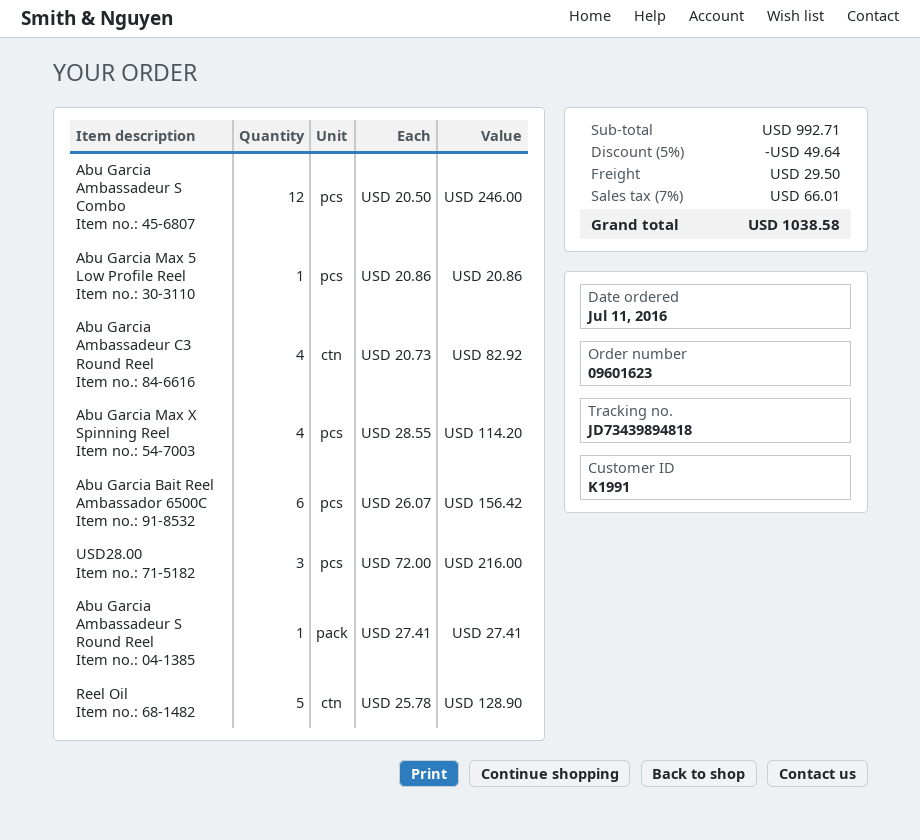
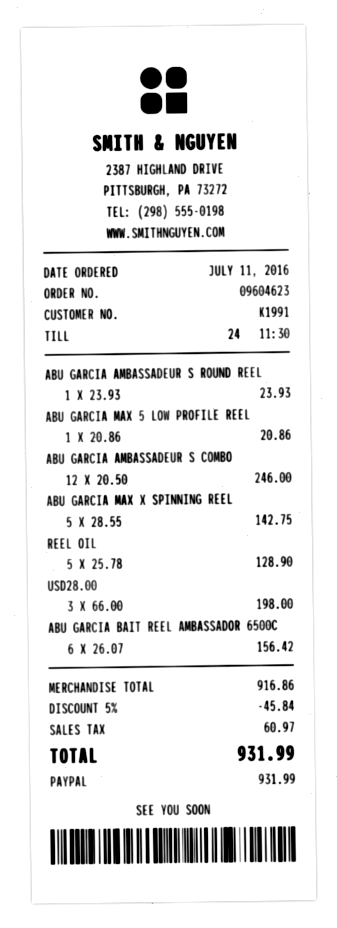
order number: 09601623 -> 09604623
Abu Garcia Ambassadeur C3 Round Reel: 4 x 20.73 = 82.92 -> none
Abu Garcia Max X Spinning Reel: 4 x 28.55 = 114.20 -> 5 x 28.55 = 142.75
USD28.00: 3 x 72.00 = 216.00 -> 3 x 66.00 = 198.00
Abu Garcia Ambassadeur S Round Reel: 1 x 27.41 = 27.41 -> 1 x 23.93 = 23.93
subtotal: 992.71 -> 916.86
discount: 5% = 49.64 -> 5% = 45.84
shipping: 29.50 -> none
tax: 66.01 -> 60.97
total: 1038.58 -> 931.99

